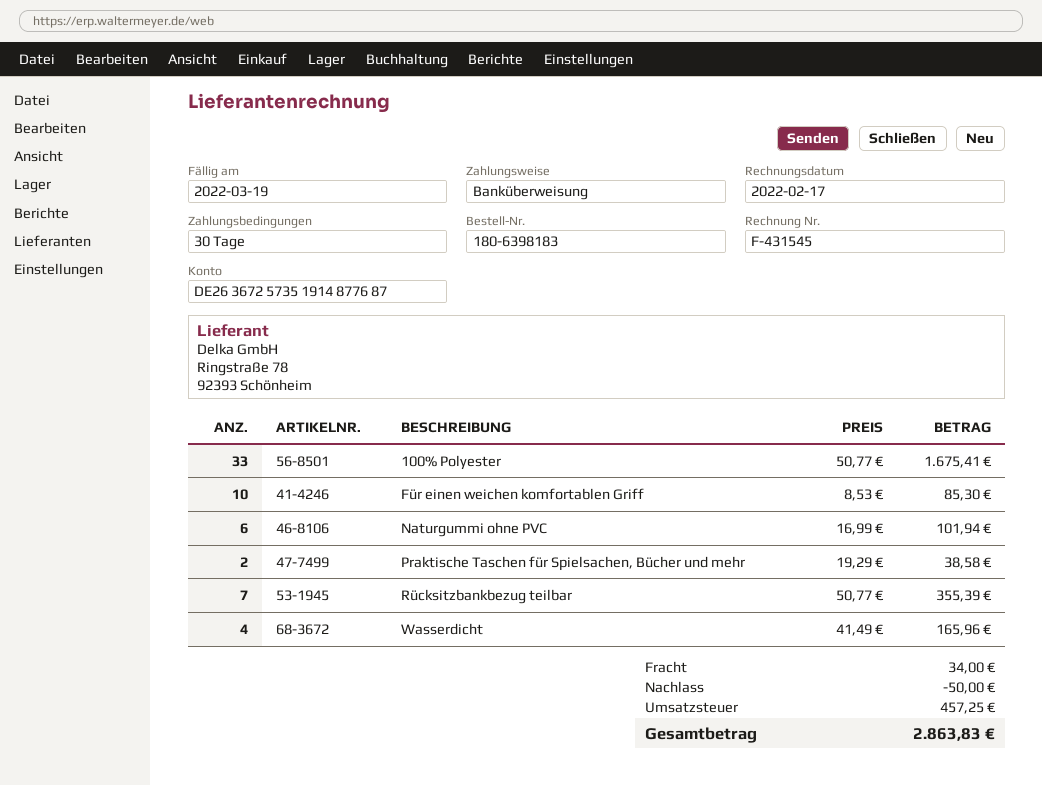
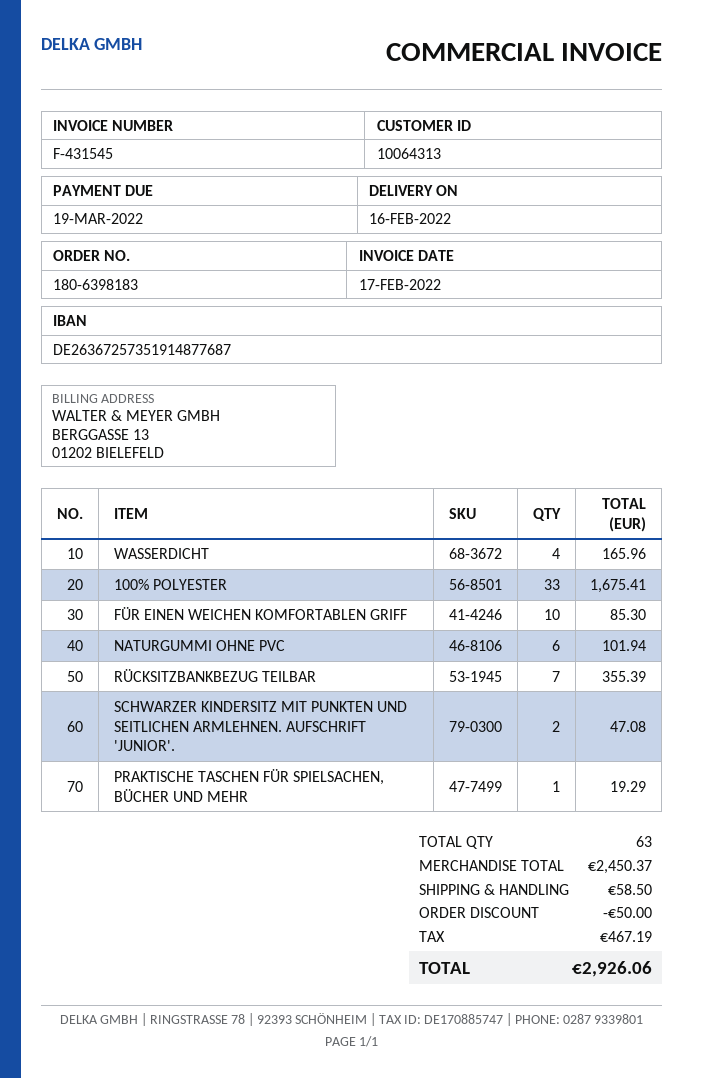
Praktische Taschen für Spielsachen, Bücher und mehr: 2 for 38.58 -> 1 for 19.29
SCHWARZER KINDERSITZ MIT PUNKTEN UND SEITLICHEN ARMLEHNEN. AUFSCHRIFT 'JUNIOR'.: none -> 2 for 47.08
shipping: 34.00 -> 58.50
tax: 457.25 -> 467.19
total: 2863.83 -> 2926.06

